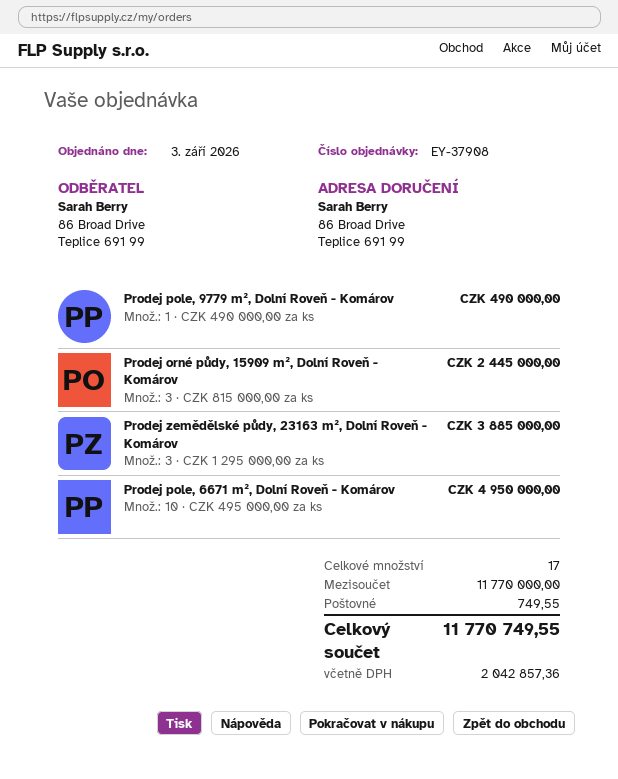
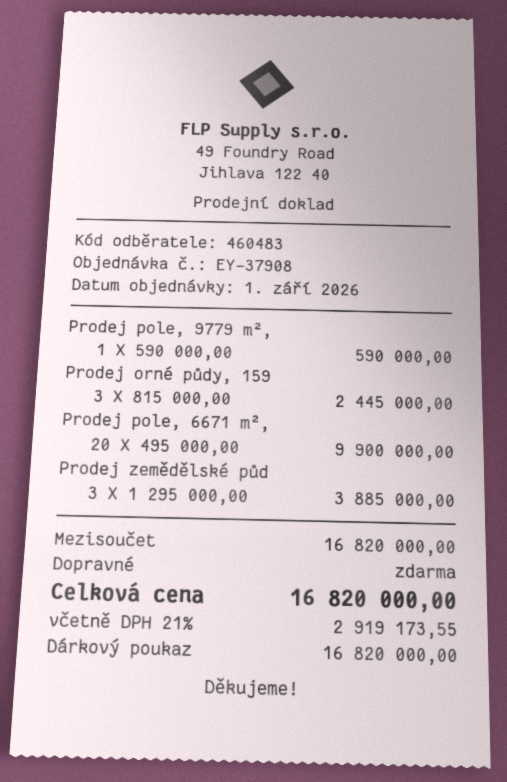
order date: 2026-09-03 -> 2026-09-01
Prodej pole, 9779 m², Dolní Roveň - Komárov: 1 x 490000.00 = 490000.00 -> 1 x 590000.00 = 590000.00
Prodej pole, 6671 m², Dolní Roveň - Komárov: 10 x 495000.00 = 4950000.00 -> 20 x 495000.00 = 9900000.00
subtotal: 11770000.00 -> 16820000.00
shipping: 749.55 -> 0.00
tax: 2042857.36 -> 2919173.55
total: 11770749.55 -> 16820000.00

